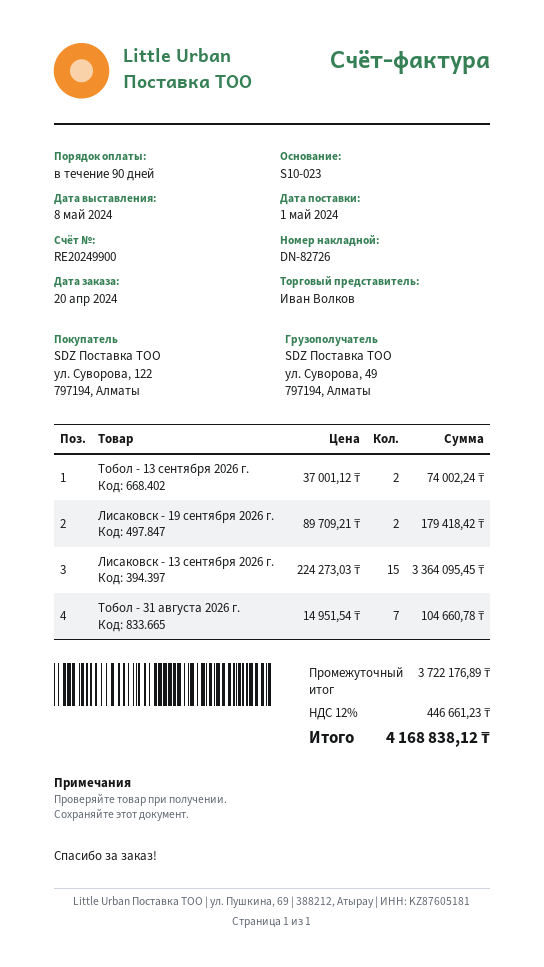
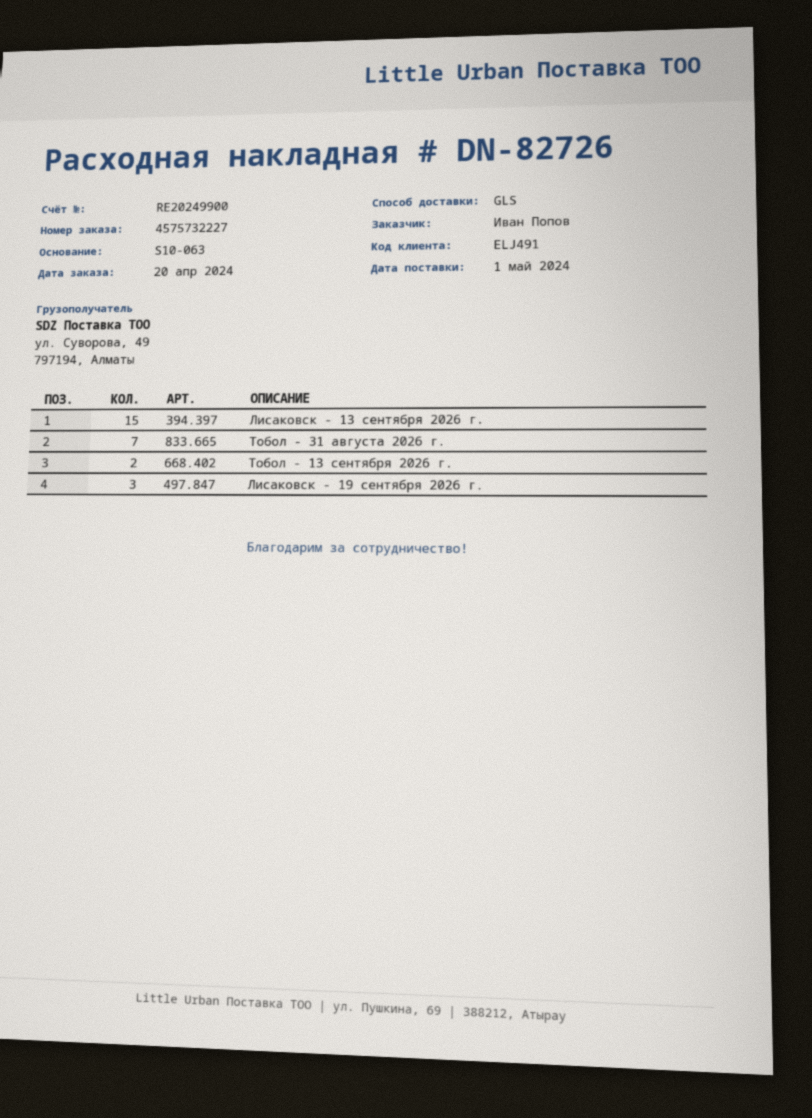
reference: S10-023 -> S10-063
Лисаковск - 19 сентября 2026 г.: 2 -> 3

